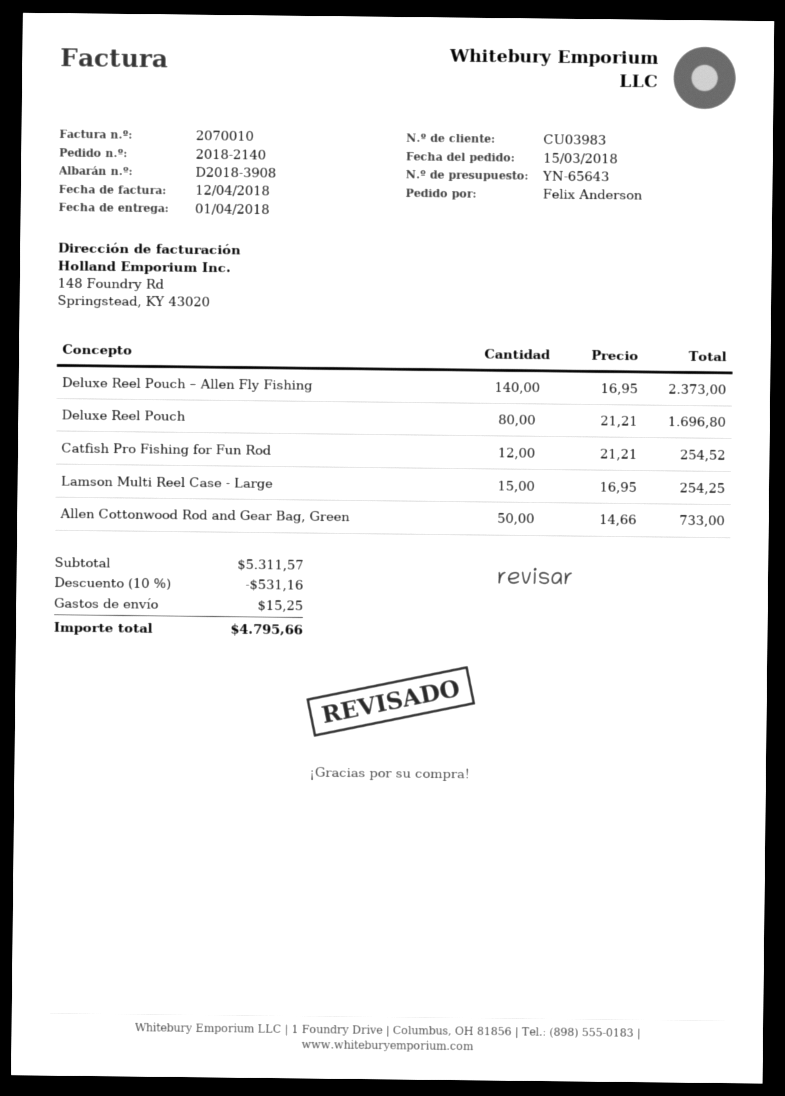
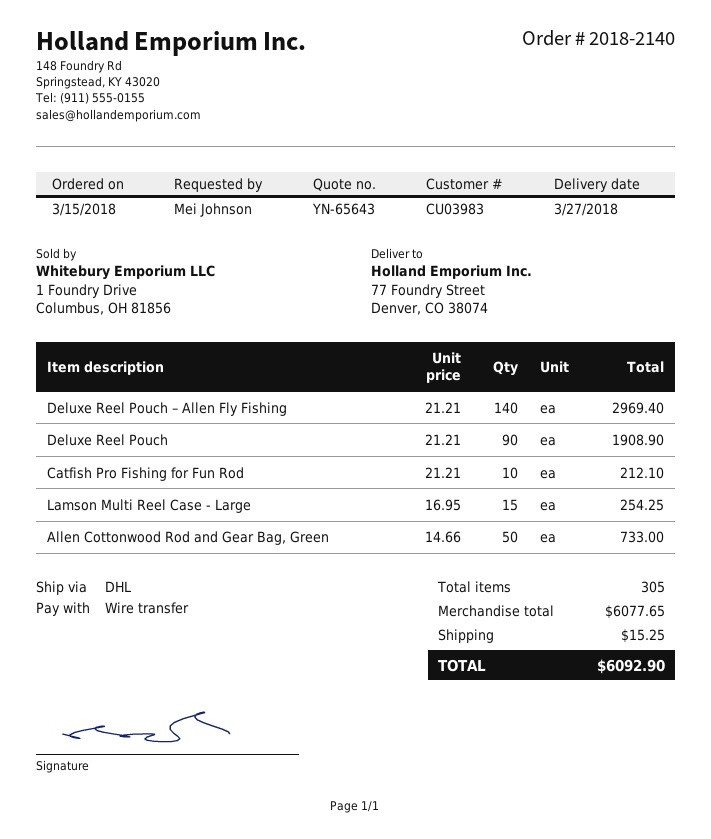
delivery date: 2018-04-01 -> 2018-03-27
ordered by: Felix Anderson -> Mei Johnson
Deluxe Reel Pouch – Allen Fly Fishing: 140 x 16.95 = 2373.00 -> 140 x 21.21 = 2969.40
Deluxe Reel Pouch: 80 x 21.21 = 1696.80 -> 90 x 21.21 = 1908.90
Catfish Pro Fishing for Fun Rod: 12 x 21.21 = 254.52 -> 10 x 21.21 = 212.10
subtotal: 5311.57 -> 6077.65
discount: 10% = 531.16 -> none
total: 4795.66 -> 6092.90

